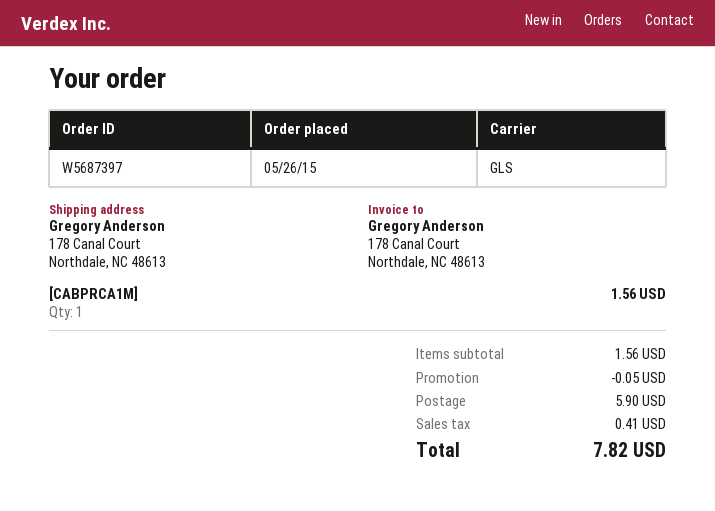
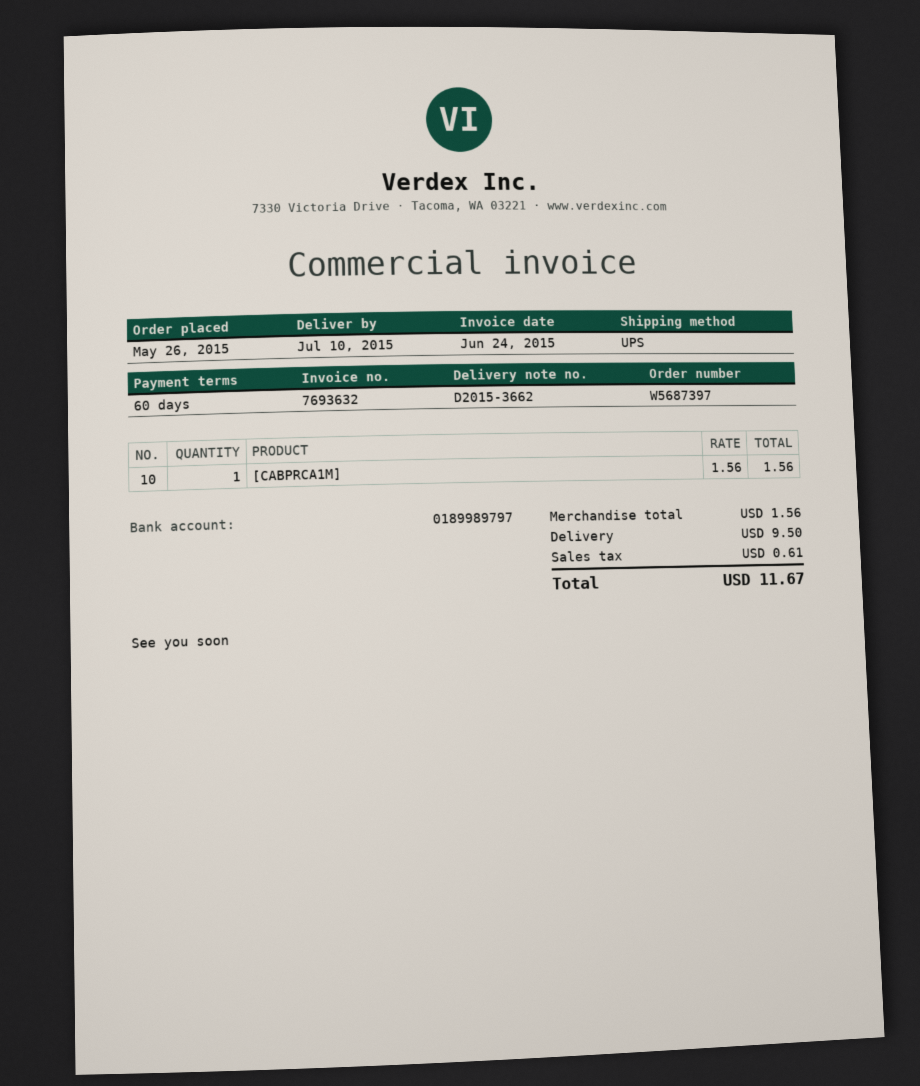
shipping method: GLS -> UPS
discount: 0.05 -> none
shipping: 5.90 -> 9.50
tax: 0.41 -> 0.61
total: 7.82 -> 11.67

